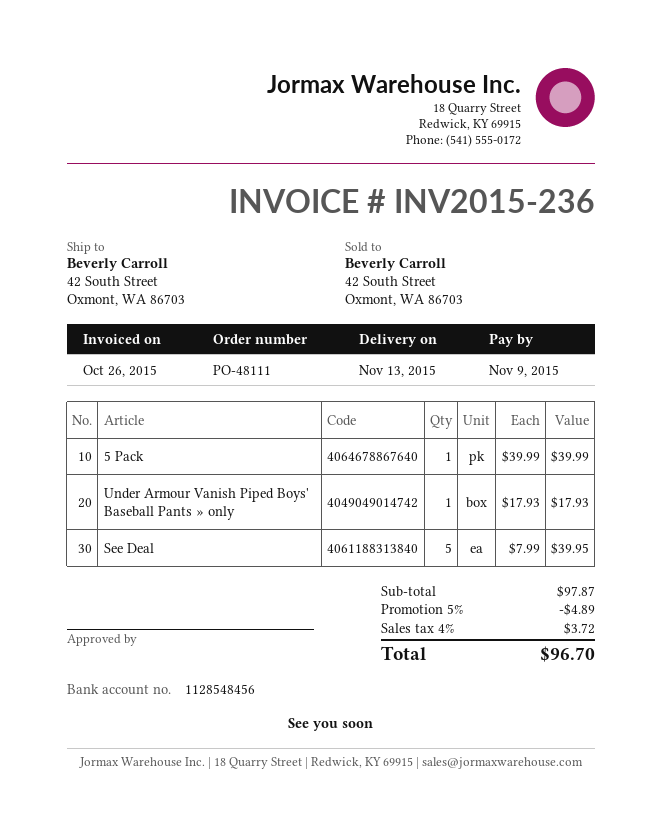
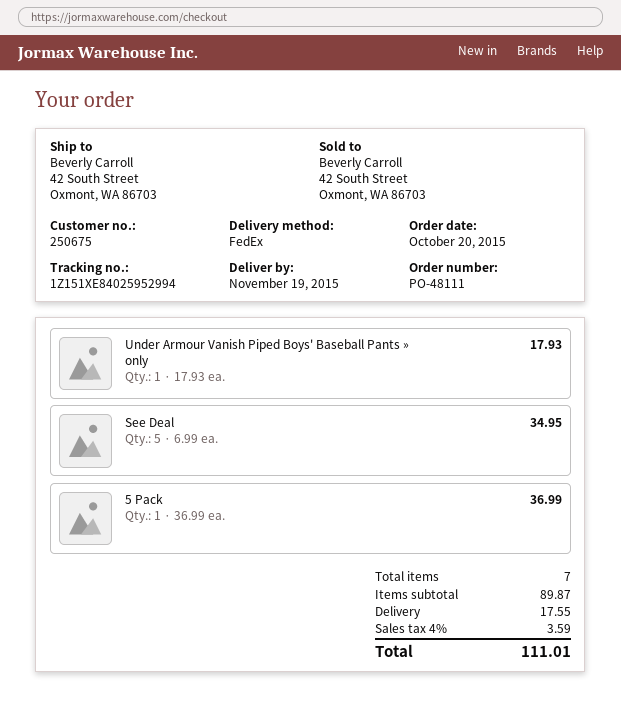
delivery date: 2015-11-13 -> 2015-11-19
5 Pack: 1 x 39.99 = 39.99 -> 1 x 36.99 = 36.99
See Deal: 5 x 7.99 = 39.95 -> 5 x 6.99 = 34.95
subtotal: 97.87 -> 89.87
discount: 5% = 4.89 -> none
shipping: none -> 17.55
tax: 4% = 3.72 -> 4% = 3.59
total: 96.70 -> 111.01

